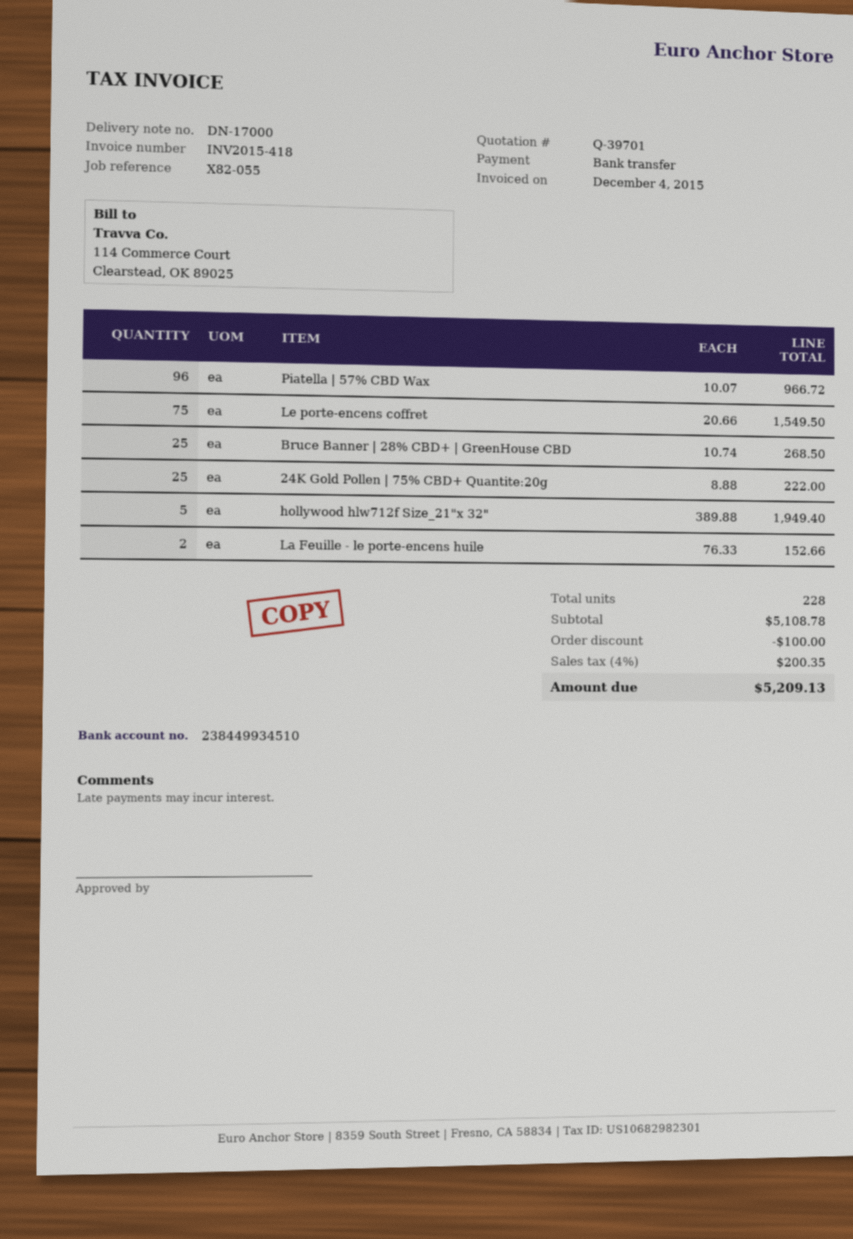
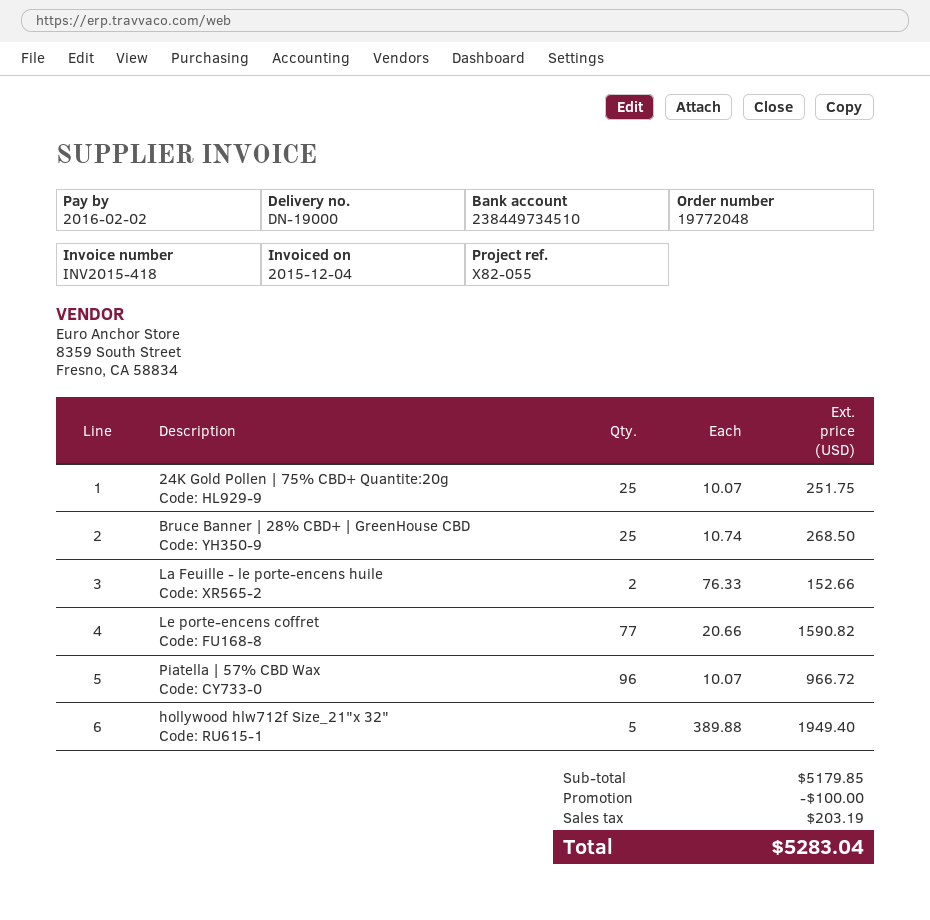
delivery note number: DN-17000 -> DN-19000
bank account: 238449934510 -> 238449734510
Le porte-encens coffret: 75 x 20.66 = 1549.50 -> 77 x 20.66 = 1590.82
24K Gold Pollen | 75% CBD+ Quantite:20g: 25 x 8.88 = 222.00 -> 25 x 10.07 = 251.75
subtotal: 5108.78 -> 5179.85
tax: 200.35 -> 203.19
total: 5209.13 -> 5283.04

